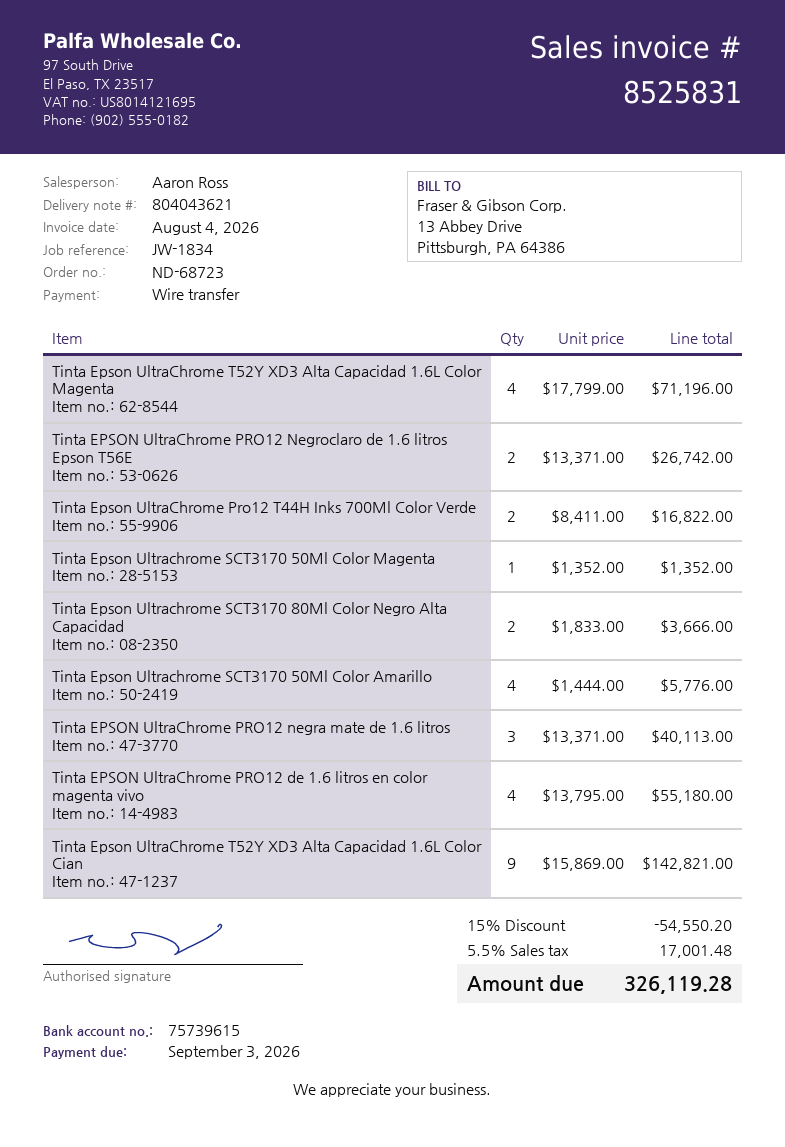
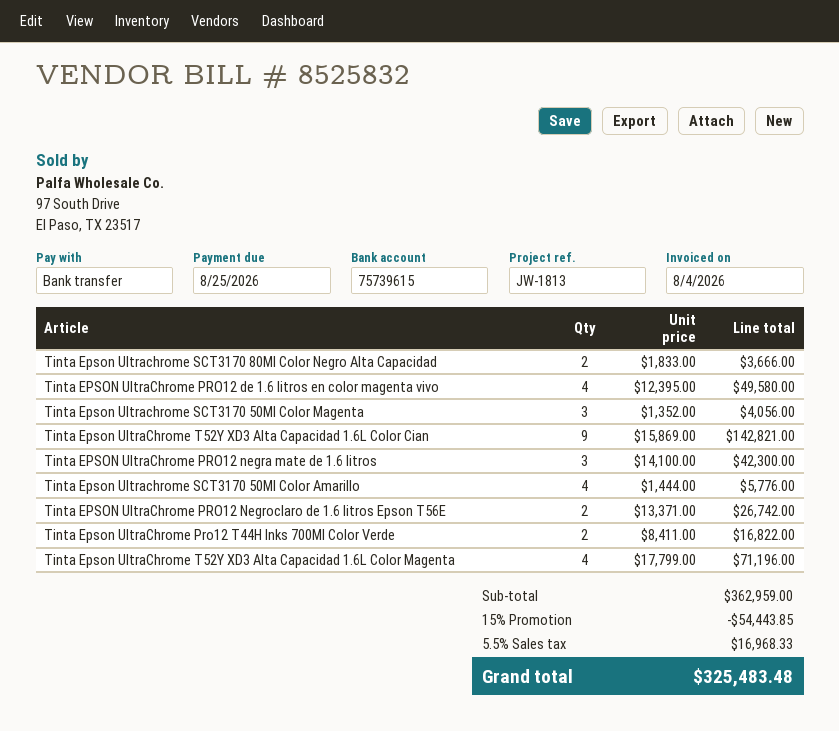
invoice number: 8525831 -> 8525832
due date: 2026-09-03 -> 2026-08-25
reference: JW-1834 -> JW-1813
Tinta Epson Ultrachrome SCT3170 50Ml Color Magenta: 1 x 1352.00 = 1352.00 -> 3 x 1352.00 = 4056.00
Tinta EPSON UltraChrome PRO12 negra mate de 1.6 litros: 3 x 13371.00 = 40113.00 -> 3 x 14100.00 = 42300.00
Tinta EPSON UltraChrome PRO12 de 1.6 litros en color magenta vivo: 4 x 13795.00 = 55180.00 -> 4 x 12395.00 = 49580.00
discount: 15% = 54550.20 -> 15% = 54443.85
tax: 5.5% = 17001.48 -> 5.5% = 16968.33
total: 326119.28 -> 325483.48

